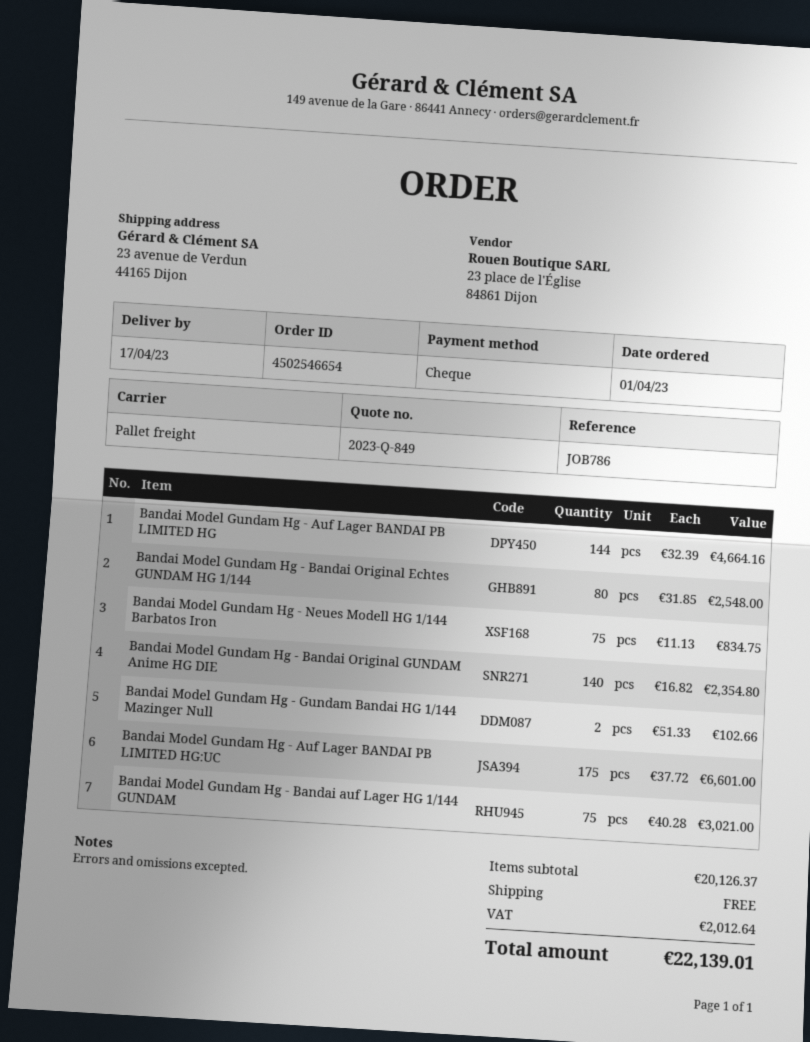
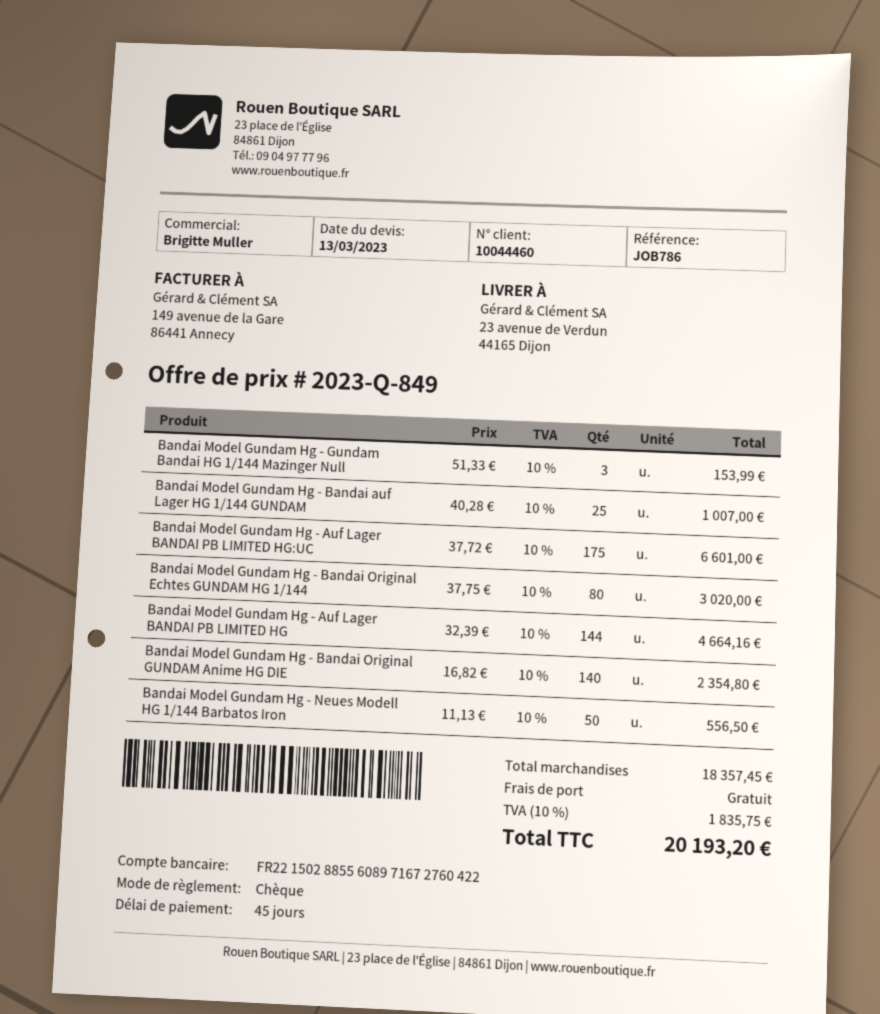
Bandai Model Gundam Hg - Bandai Original Echtes GUNDAM HG 1/144: 80 x 31.85 = 2548.00 -> 80 x 37.75 = 3020.00
Bandai Model Gundam Hg - Neues Modell HG 1/144 Barbatos Iron: 75 x 11.13 = 834.75 -> 50 x 11.13 = 556.50
Bandai Model Gundam Hg - Gundam Bandai HG 1/144 Mazinger Null: 2 x 51.33 = 102.66 -> 3 x 51.33 = 153.99
Bandai Model Gundam Hg - Bandai auf Lager HG 1/144 GUNDAM: 75 x 40.28 = 3021.00 -> 25 x 40.28 = 1007.00
subtotal: 20126.37 -> 18357.45
tax: 2012.64 -> 1835.75
total: 22139.01 -> 20193.20

